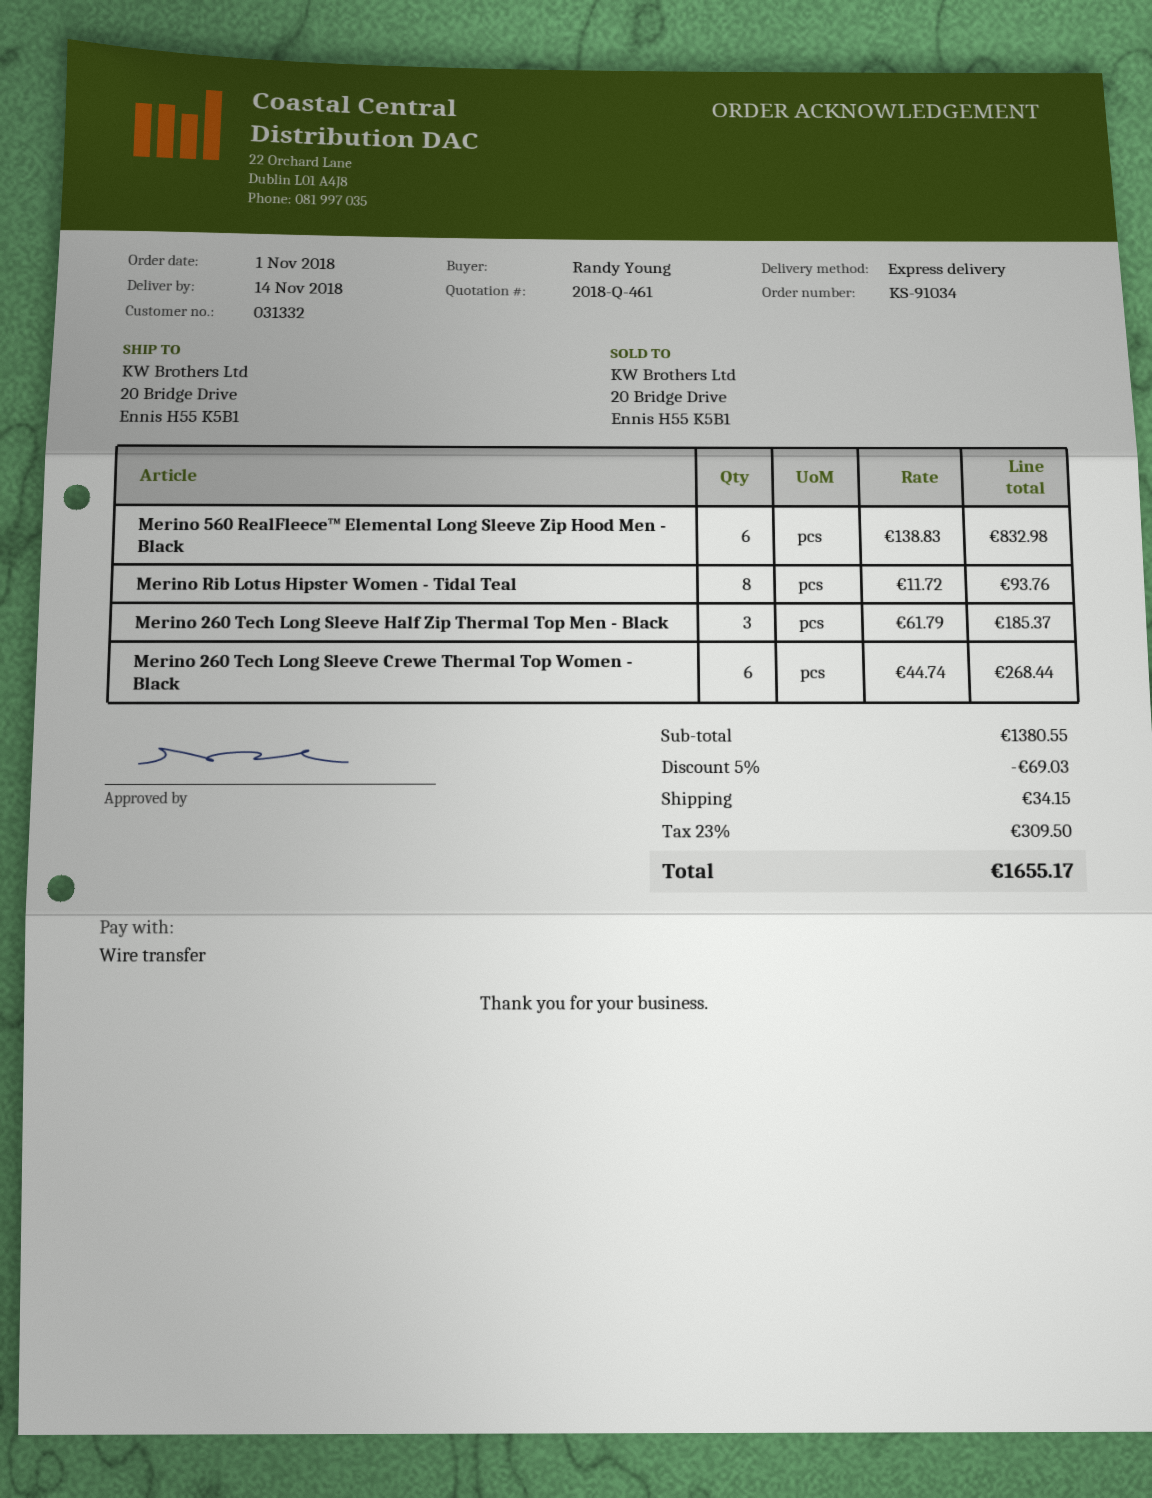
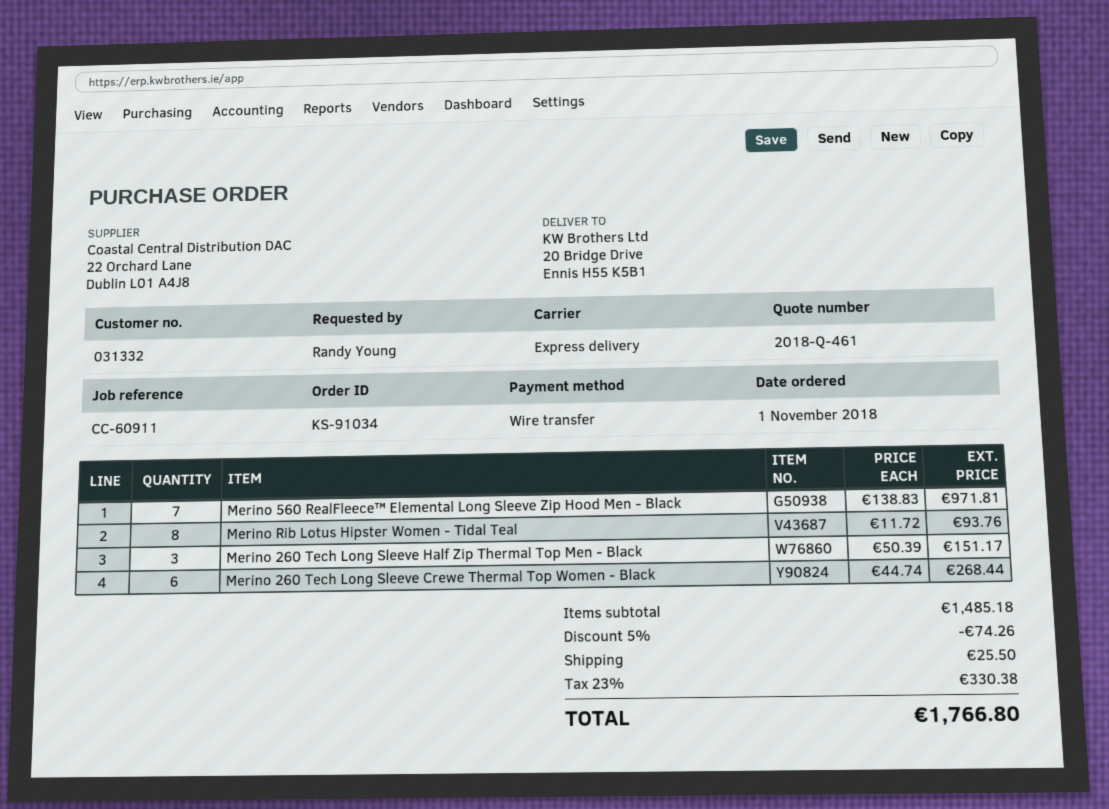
Merino 560 RealFleece™ Elemental Long Sleeve Zip Hood Men - Black: 6 x 138.83 = 832.98 -> 7 x 138.83 = 971.81
Merino 260 Tech Long Sleeve Half Zip Thermal Top Men - Black: 3 x 61.79 = 185.37 -> 3 x 50.39 = 151.17
subtotal: 1380.55 -> 1485.18
discount: 5% = 69.03 -> 5% = 74.26
shipping: 34.15 -> 25.50
tax: 23% = 309.50 -> 23% = 330.38
total: 1655.17 -> 1766.80

